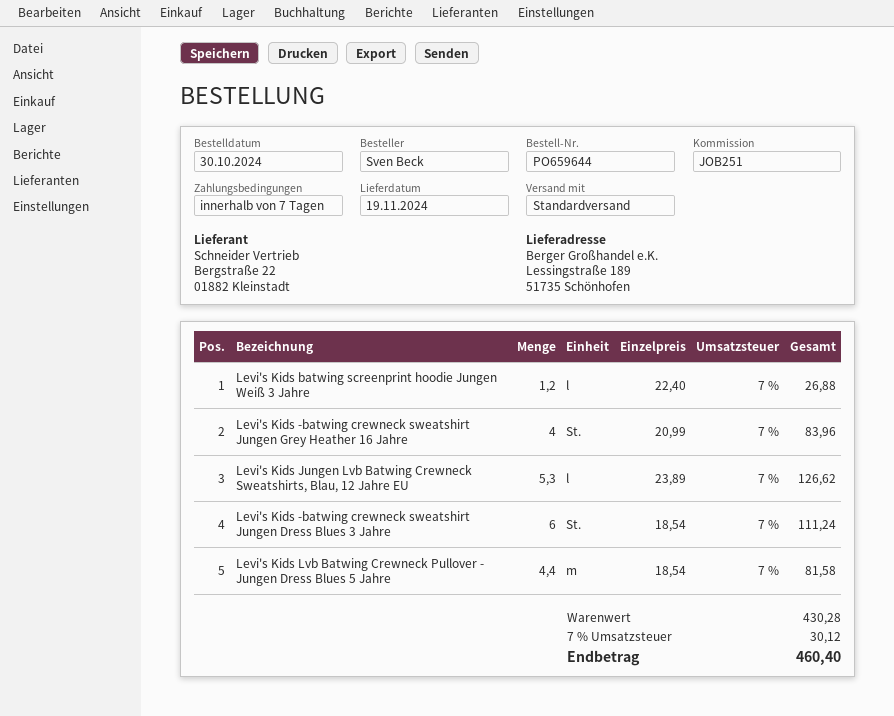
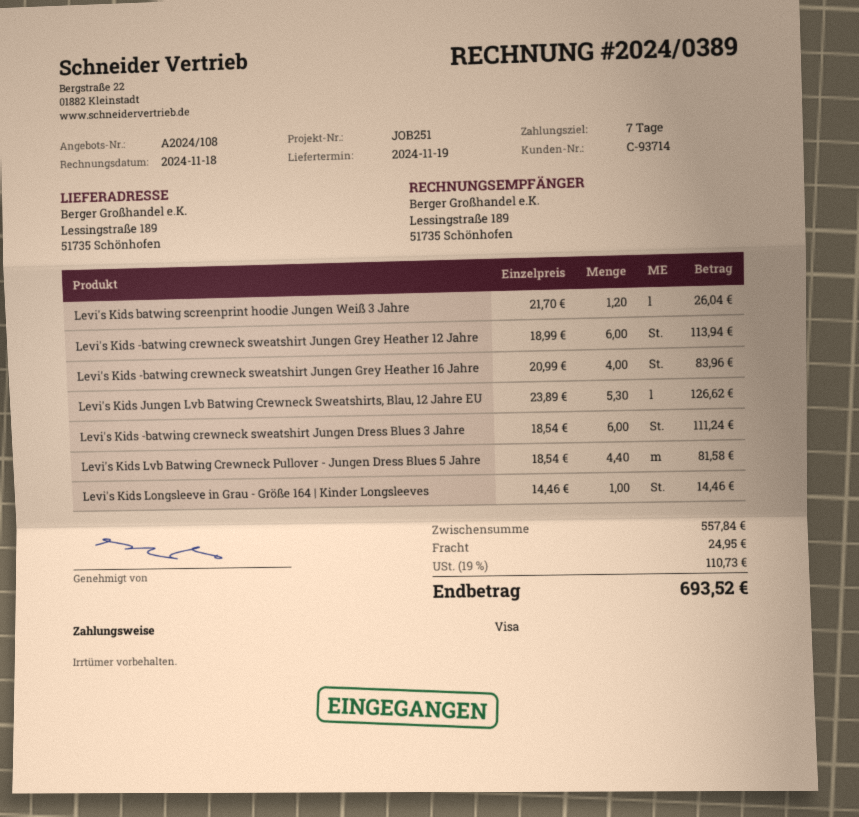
Levi's Kids batwing screenprint hoodie Jungen Weiß 3 Jahre: 1.2 x 22.40 = 26.88 -> 1.2 x 21.70 = 26.04
Levi's Kids -batwing crewneck sweatshirt Jungen Grey Heather 12 Jahre: none -> 6 x 18.99 = 113.94
Levi's Kids Longsleeve in Grau - Größe 164 | Kinder Longsleeves: none -> 1 x 14.46 = 14.46
subtotal: 430.28 -> 557.84
shipping: none -> 24.95
tax: 7% = 30.12 -> 19% = 110.73
total: 460.40 -> 693.52

